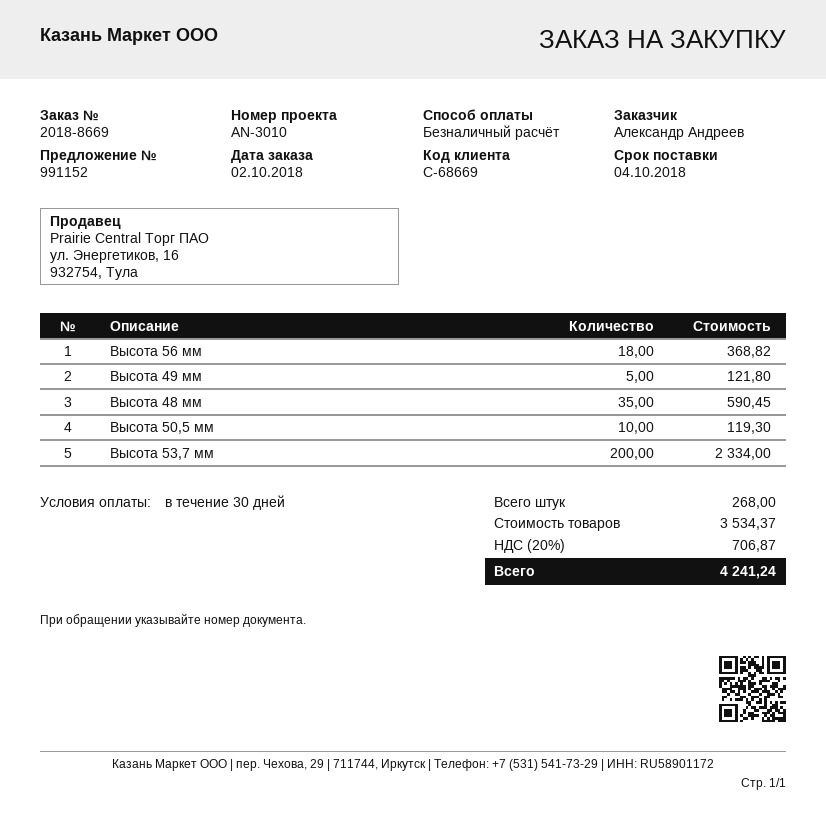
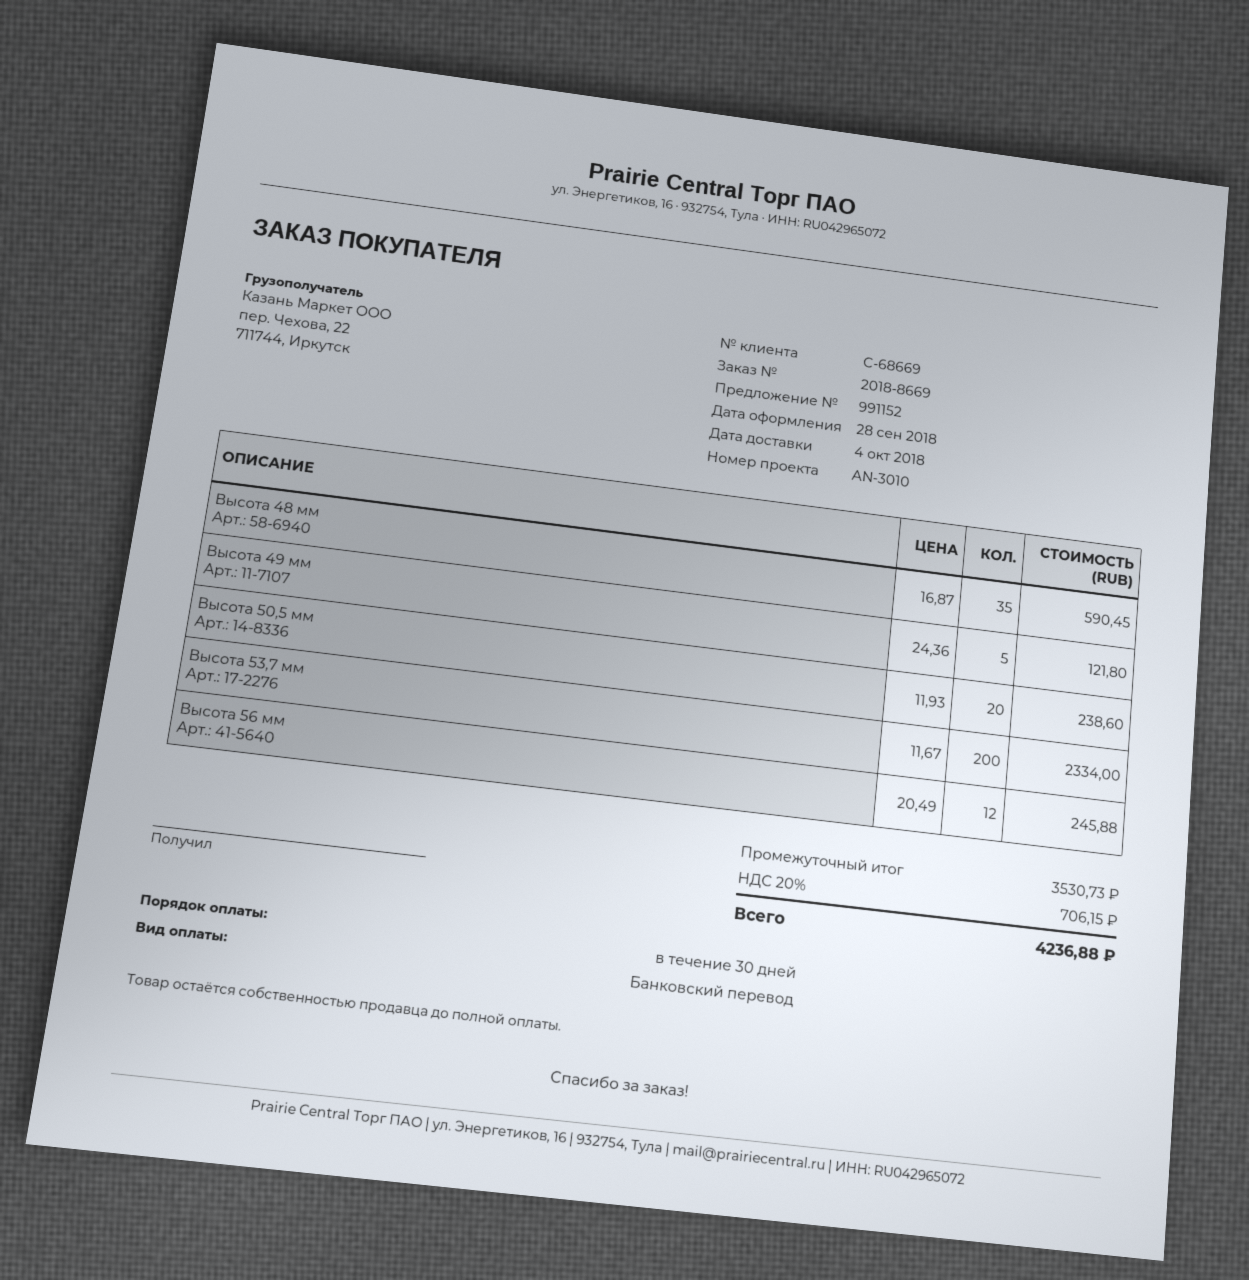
order date: 2018-10-02 -> 2018-09-28
Высота 56 мм: 18 for 368.82 -> 12 for 245.88
Высота 50,5 мм: 10 for 119.30 -> 20 for 238.60
subtotal: 3534.37 -> 3530.73
tax: 20% = 706.87 -> 20% = 706.15
total: 4241.24 -> 4236.88

